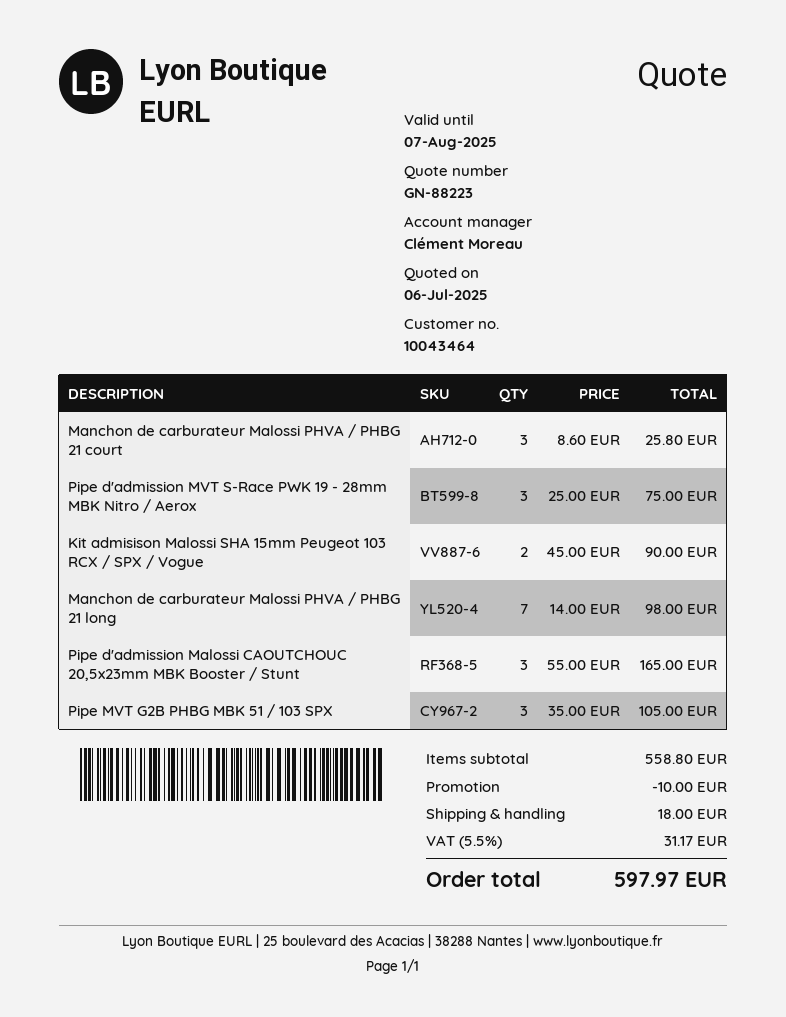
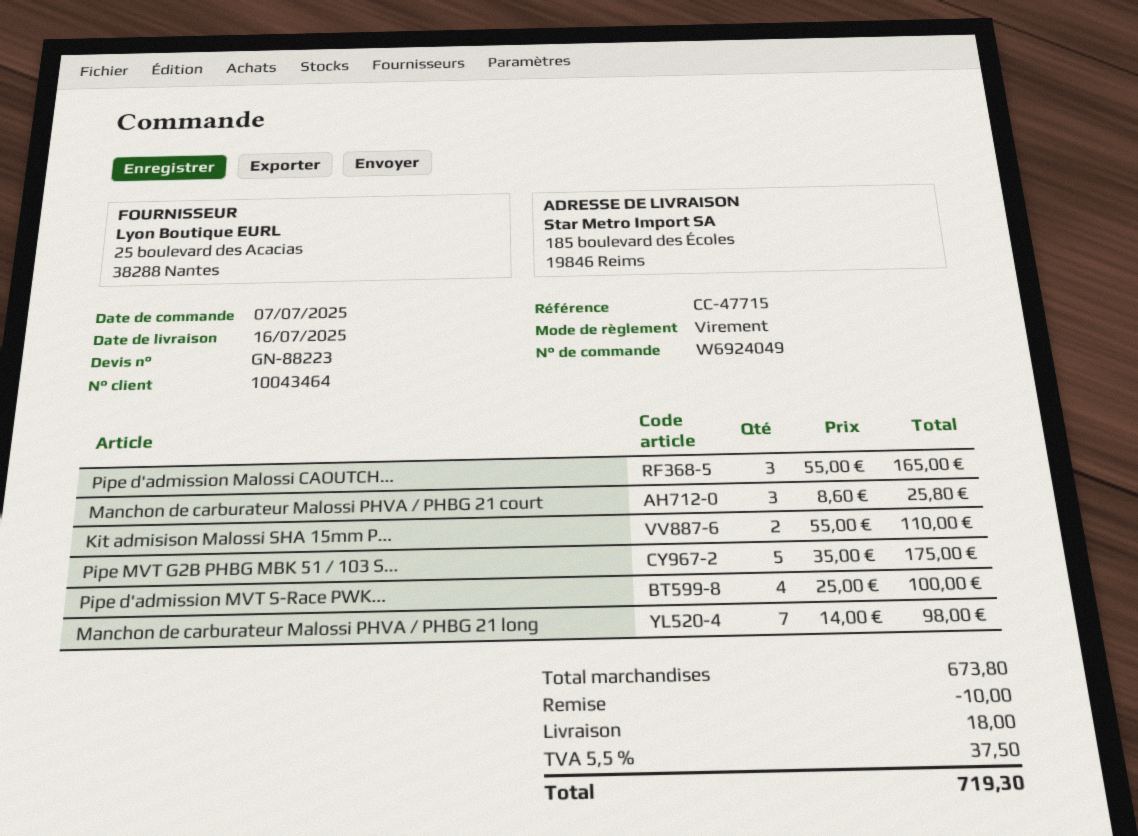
Pipe d'admission MVT S-Race PWK 19 - 28mm MBK Nitro / Aerox: 3 x 25.00 = 75.00 -> 4 x 25.00 = 100.00
Kit admisison Malossi SHA 15mm Peugeot 103 RCX / SPX / Vogue: 2 x 45.00 = 90.00 -> 2 x 55.00 = 110.00
Pipe MVT G2B PHBG MBK 51 / 103 SPX: 3 x 35.00 = 105.00 -> 5 x 35.00 = 175.00
subtotal: 558.80 -> 673.80
tax: 5.5% = 31.17 -> 5.5% = 37.50
total: 597.97 -> 719.30

